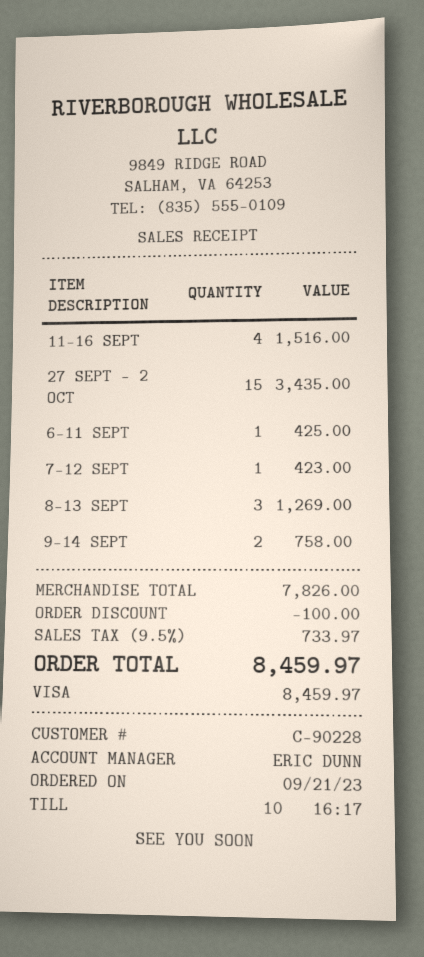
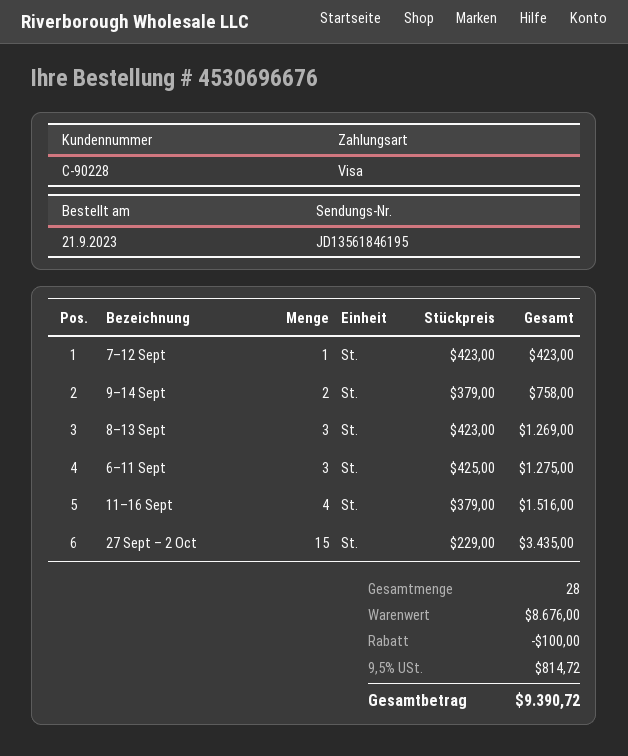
6–11 SEPT: 1 for 425.00 -> 3 for 1275.00
subtotal: 7826.00 -> 8676.00
tax: 9.5% = 733.97 -> 9.5% = 814.72
total: 8459.97 -> 9390.72

